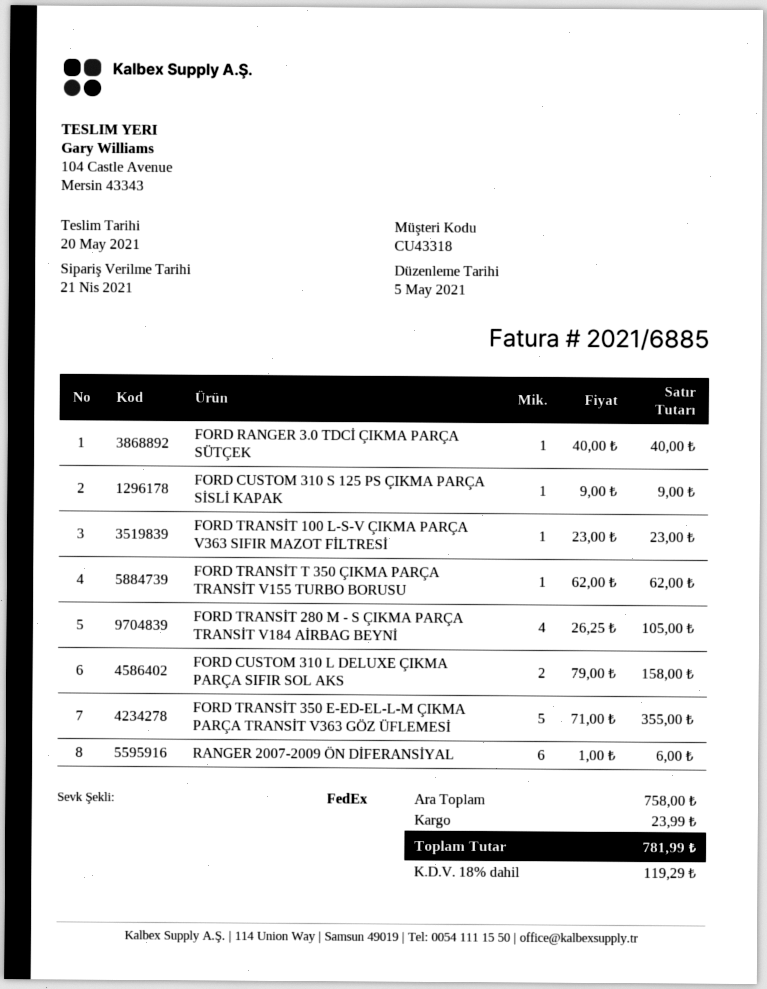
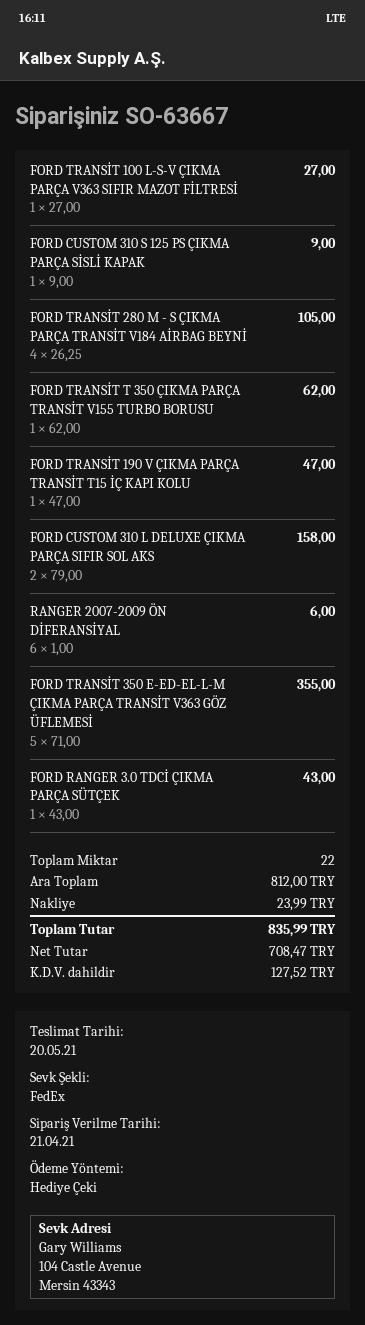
FORD RANGER 3.0 TDCİ ÇIKMA PARÇA SÜTÇEK: 1 x 40.00 = 40.00 -> 1 x 43.00 = 43.00
FORD TRANSİT 100 L-S-V ÇIKMA PARÇA V363 SIFIR MAZOT FİLTRESİ: 1 x 23.00 = 23.00 -> 1 x 27.00 = 27.00
FORD TRANSİT 190 V ÇIKMA PARÇA TRANSİT T15 İÇ KAPI KOLU: none -> 1 x 47.00 = 47.00
subtotal: 758.00 -> 812.00
tax: 119.29 -> 127.52
total: 781.99 -> 835.99

